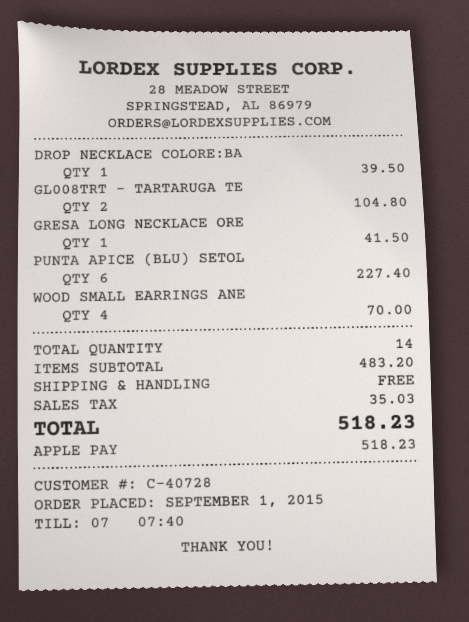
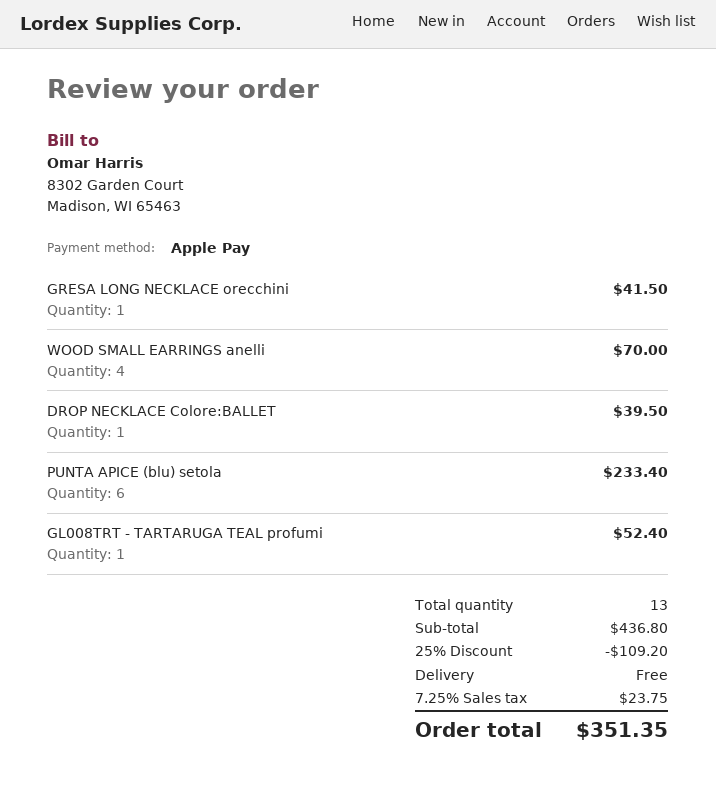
GL008TRT - TARTARUGA TE: 2 for 104.80 -> 1 for 52.40
PUNTA APICE (BLU) SETOL: 6 for 227.40 -> 6 for 233.40
total quantity: 14 -> 13
subtotal: 483.20 -> 436.80
discount: none -> 25% = 109.20
tax: 35.03 -> 23.75
total: 518.23 -> 351.35

